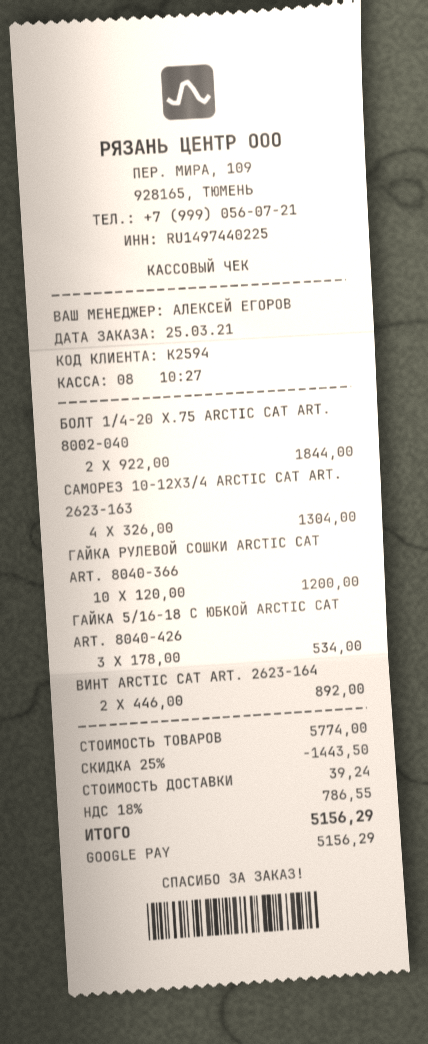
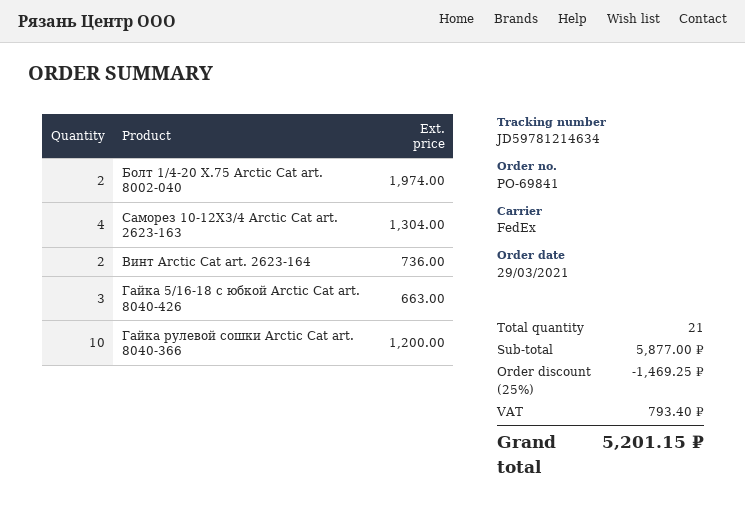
order date: 2021-03-25 -> 2021-03-29
БОЛТ 1/4-20 X.75 ARCTIC CAT ART. 8002-040: 2 for 1844.00 -> 2 for 1974.00
ГАЙКА 5/16-18 С ЮБКОЙ ARCTIC CAT ART. 8040-426: 3 for 534.00 -> 3 for 663.00
ВИНТ ARCTIC CAT ART. 2623-164: 2 for 892.00 -> 2 for 736.00
subtotal: 5774.00 -> 5877.00
discount: 25% = 1443.50 -> 25% = 1469.25
shipping: 39.24 -> none
tax: 786.55 -> 793.40
total: 5156.29 -> 5201.15

